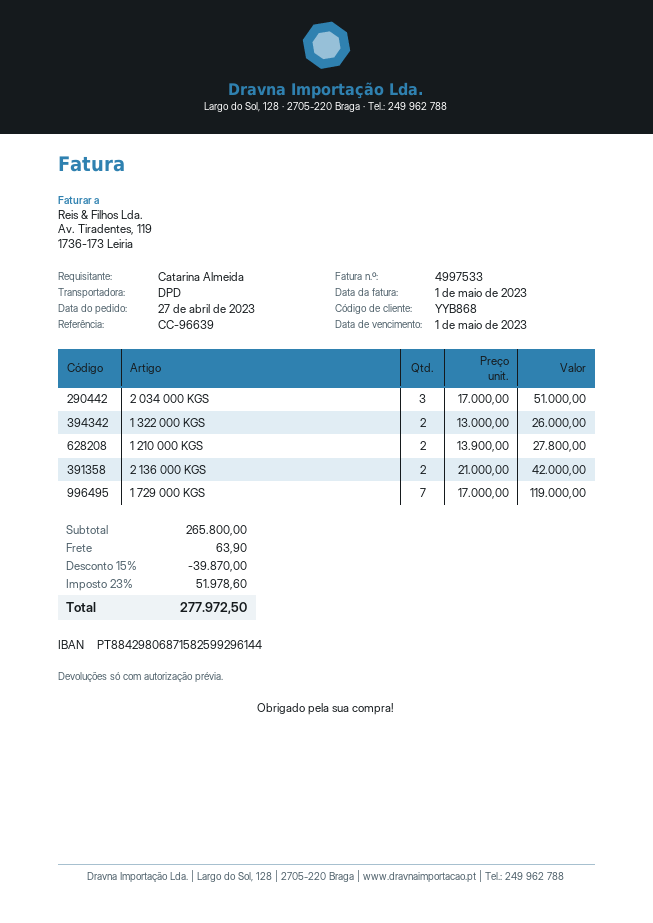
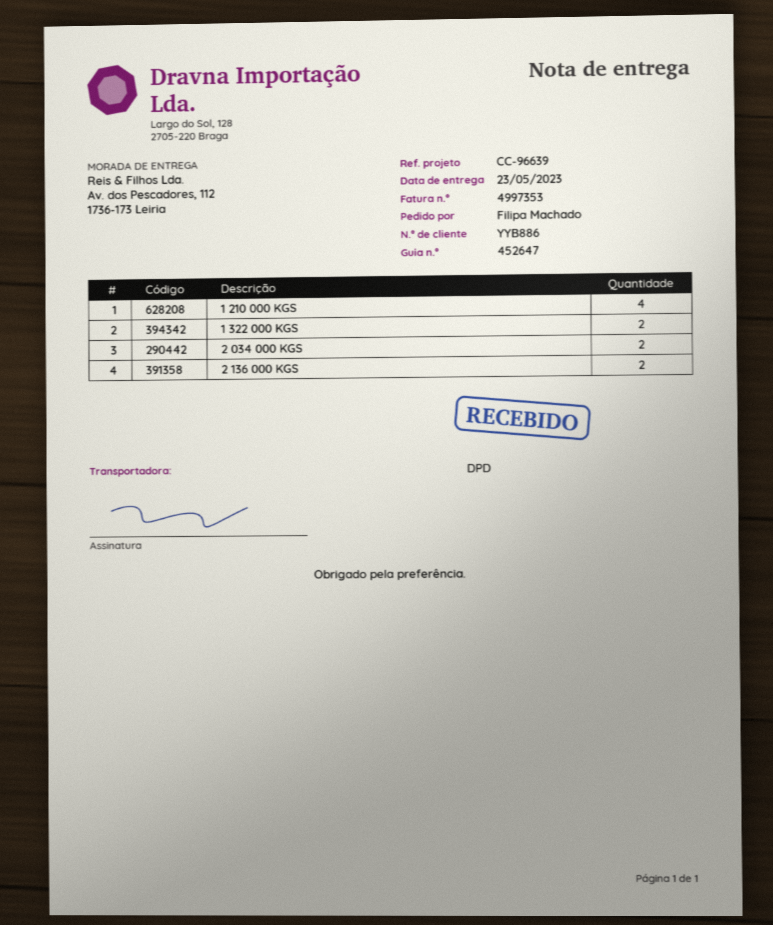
invoice number: 4997533 -> 4997353
customer number: YYB868 -> YYB886
ordered by: Catarina Almeida -> Filipa Machado
2 034 000 KGS: 3 -> 2
1 210 000 KGS: 2 -> 4
1 729 000 KGS: 7 -> none

